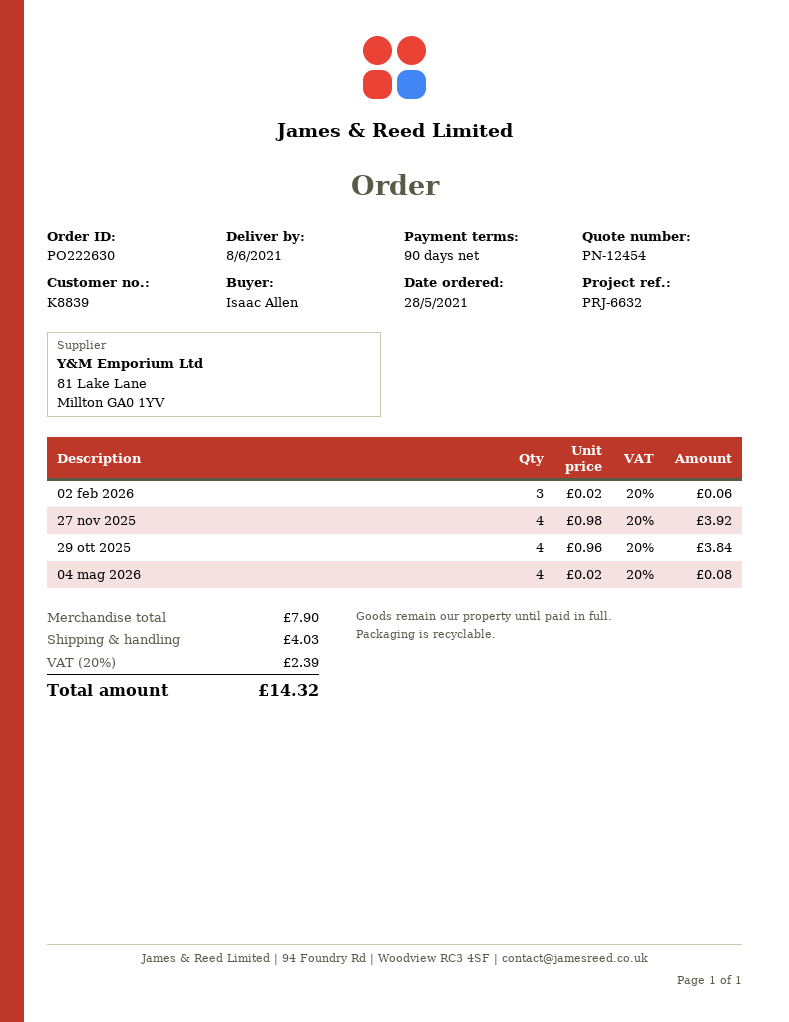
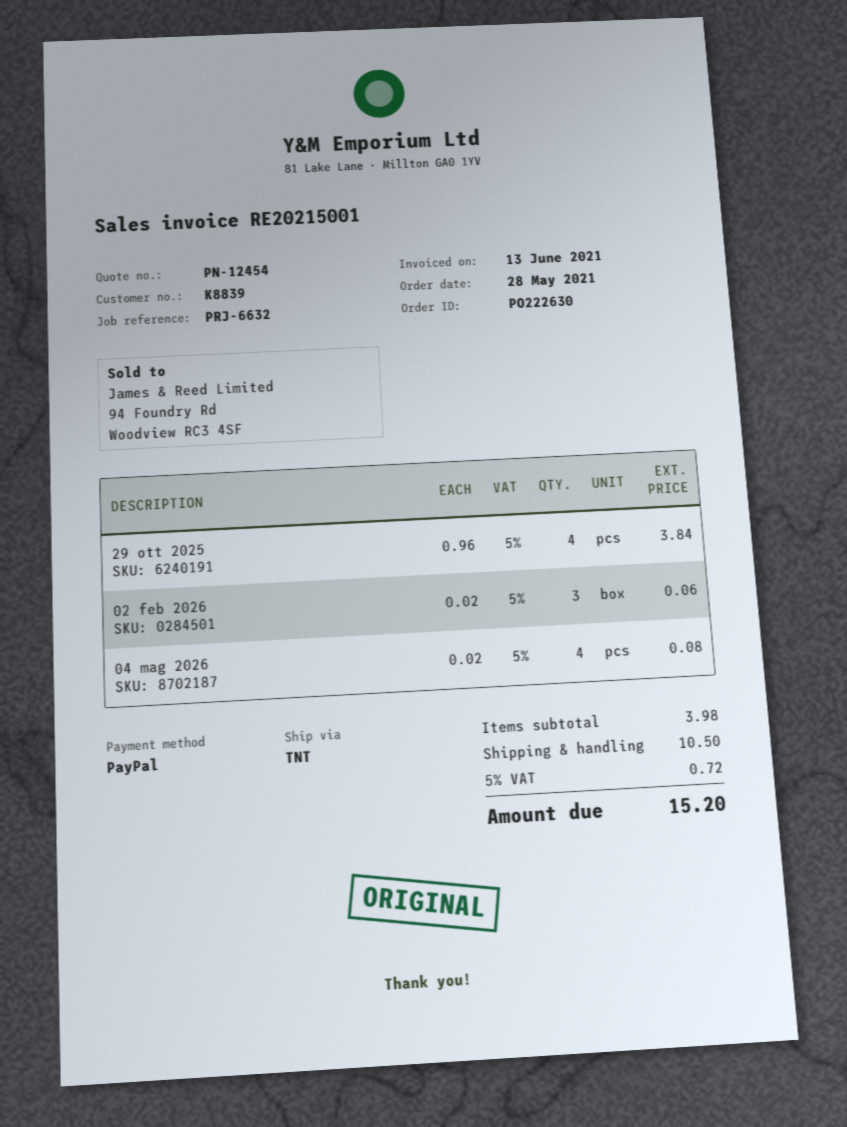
27 nov 2025: 4 x 0.98 = 3.92 -> none
subtotal: 7.90 -> 3.98
shipping: 4.03 -> 10.50
tax: 20% = 2.39 -> 5% = 0.72
total: 14.32 -> 15.20

